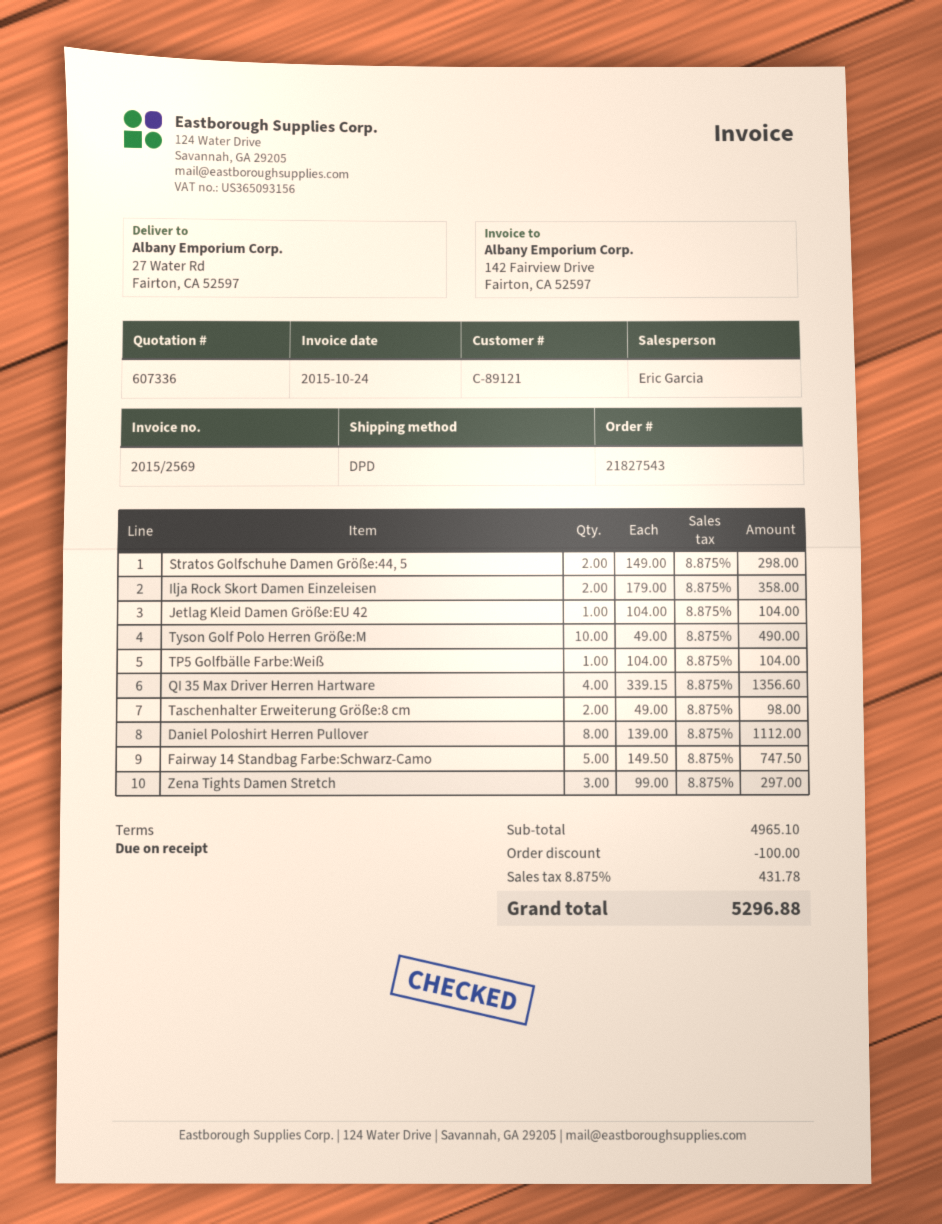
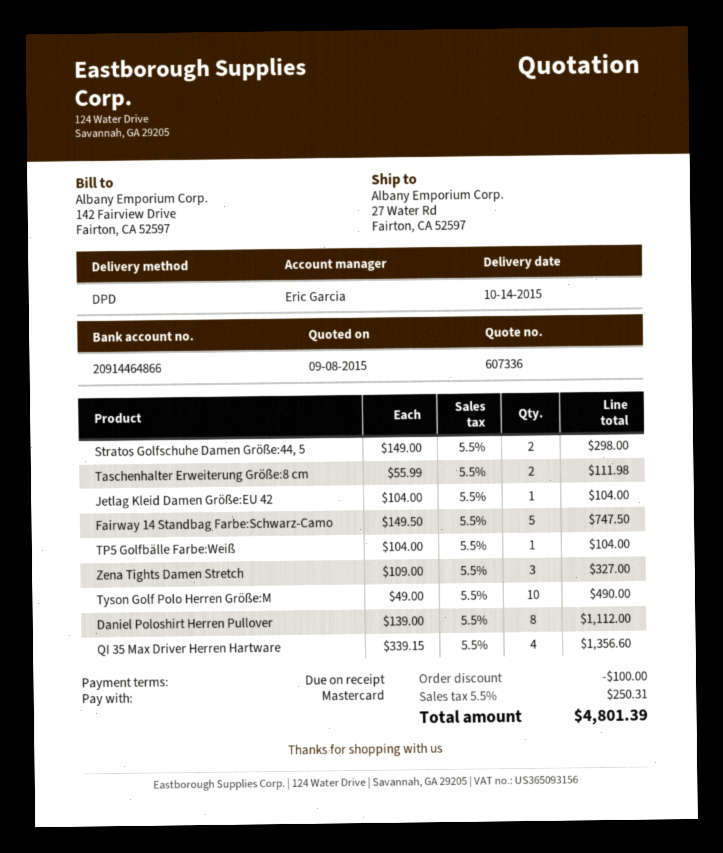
Ilja Rock Skort Damen Einzeleisen: 2 x 179.00 = 358.00 -> none
Taschenhalter Erweiterung Größe:8 cm: 2 x 49.00 = 98.00 -> 2 x 55.99 = 111.98
Zena Tights Damen Stretch: 3 x 99.00 = 297.00 -> 3 x 109.00 = 327.00
tax: 8.875% = 431.78 -> 5.5% = 250.31
total: 5296.88 -> 4801.39

